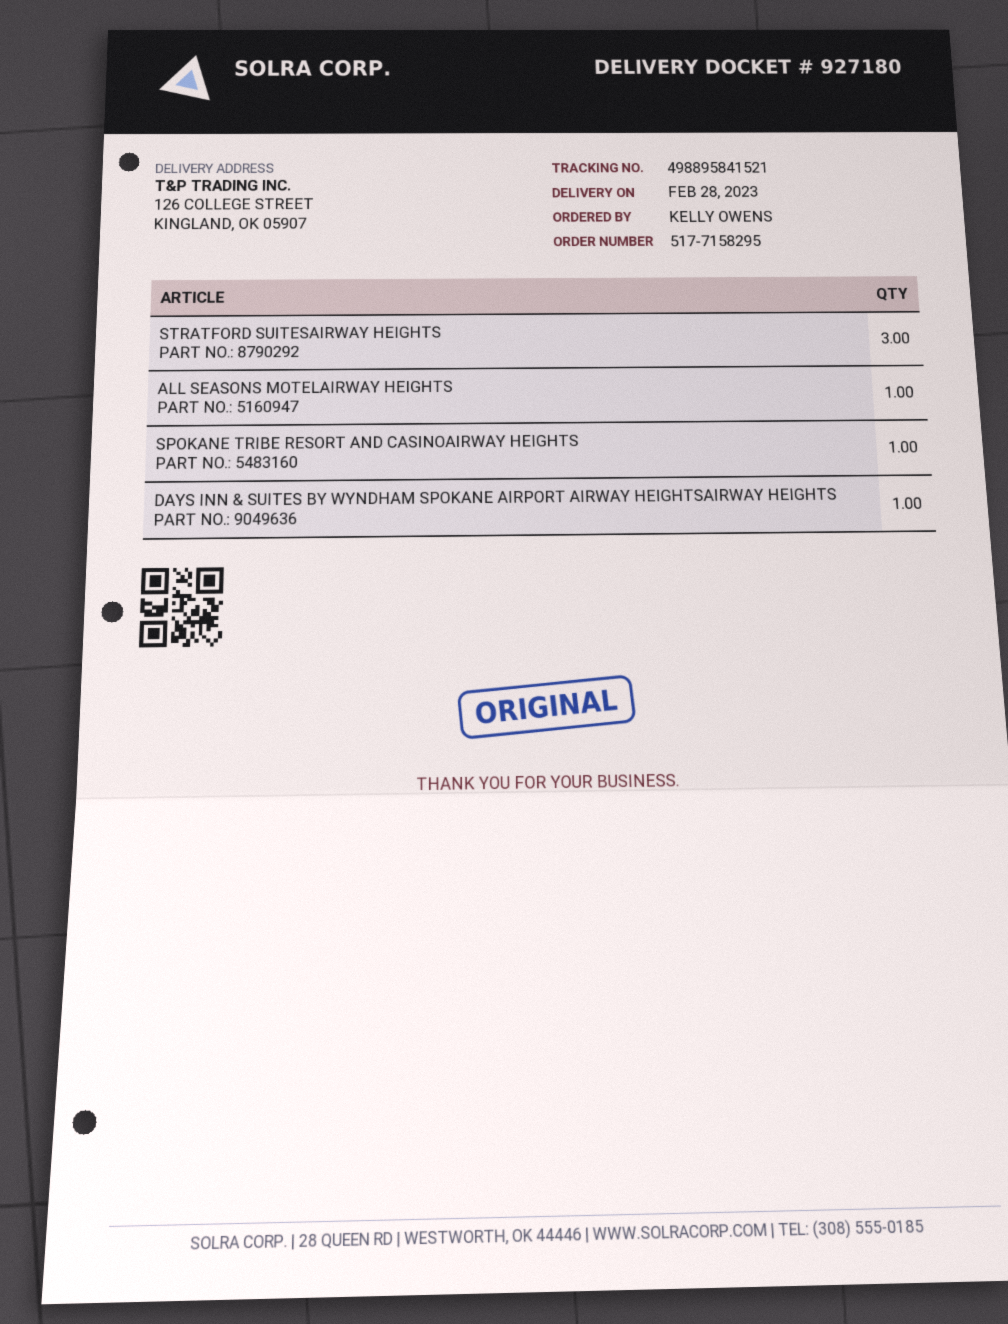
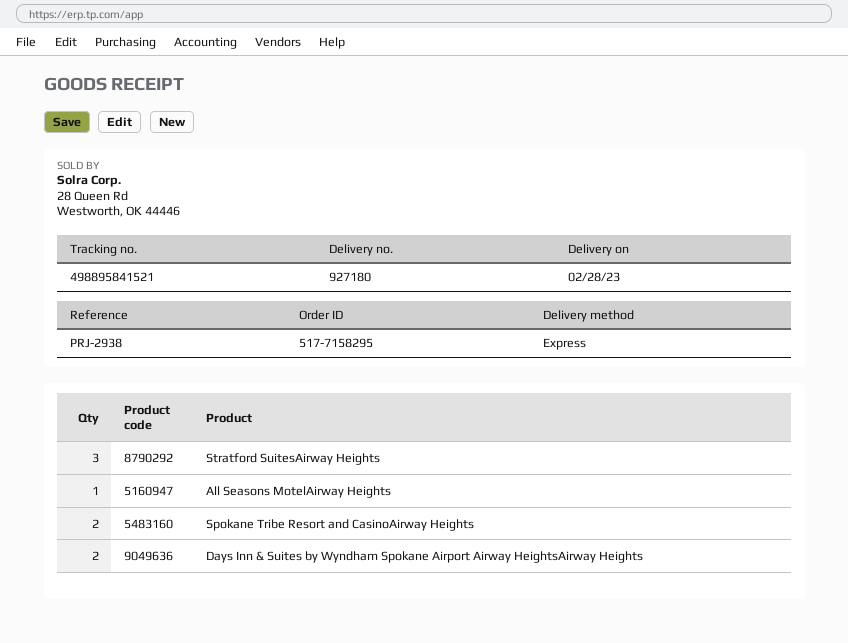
SPOKANE TRIBE RESORT AND CASINOAIRWAY HEIGHTS: 1 -> 2
DAYS INN & SUITES BY WYNDHAM SPOKANE AIRPORT AIRWAY HEIGHTSAIRWAY HEIGHTS: 1 -> 2

